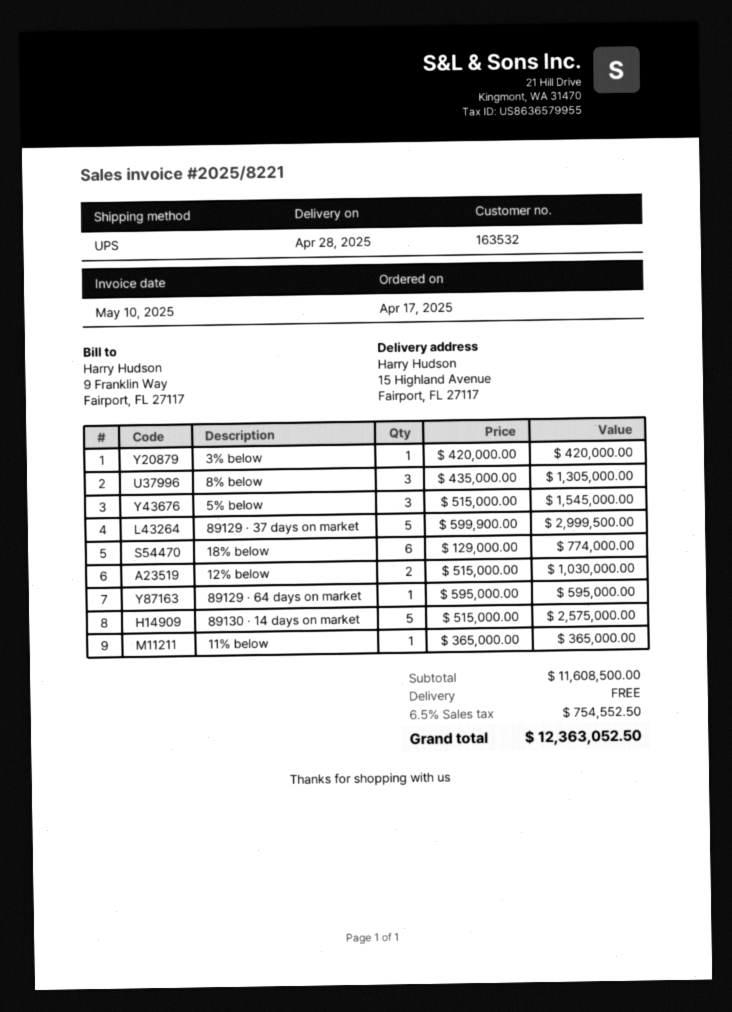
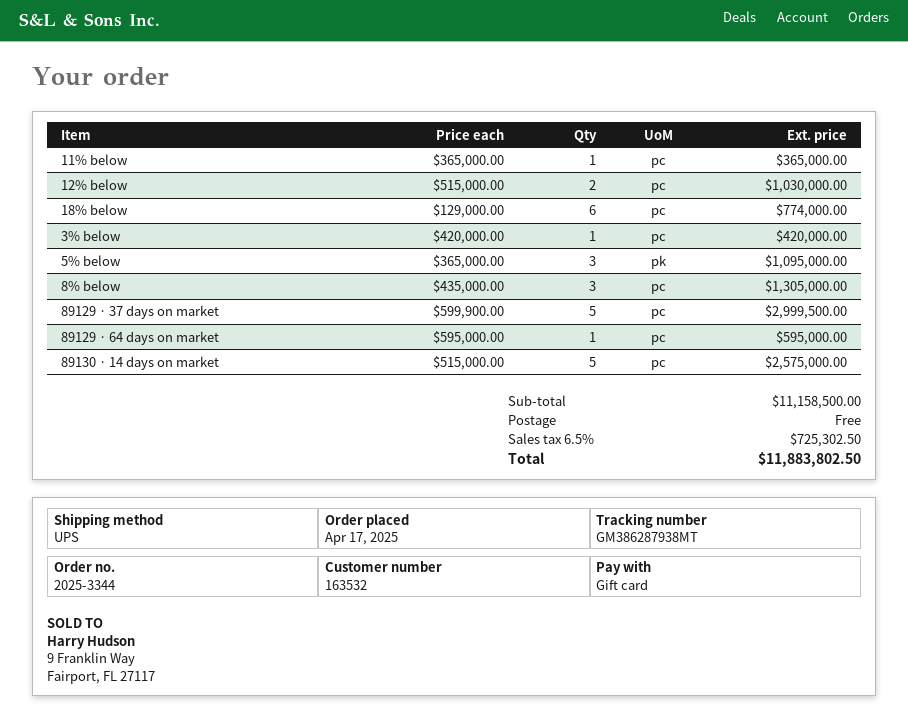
5% below: 3 x 515000.00 = 1545000.00 -> 3 x 365000.00 = 1095000.00
subtotal: 11608500.00 -> 11158500.00
tax: 6.5% = 754552.50 -> 6.5% = 725302.50
total: 12363052.50 -> 11883802.50

